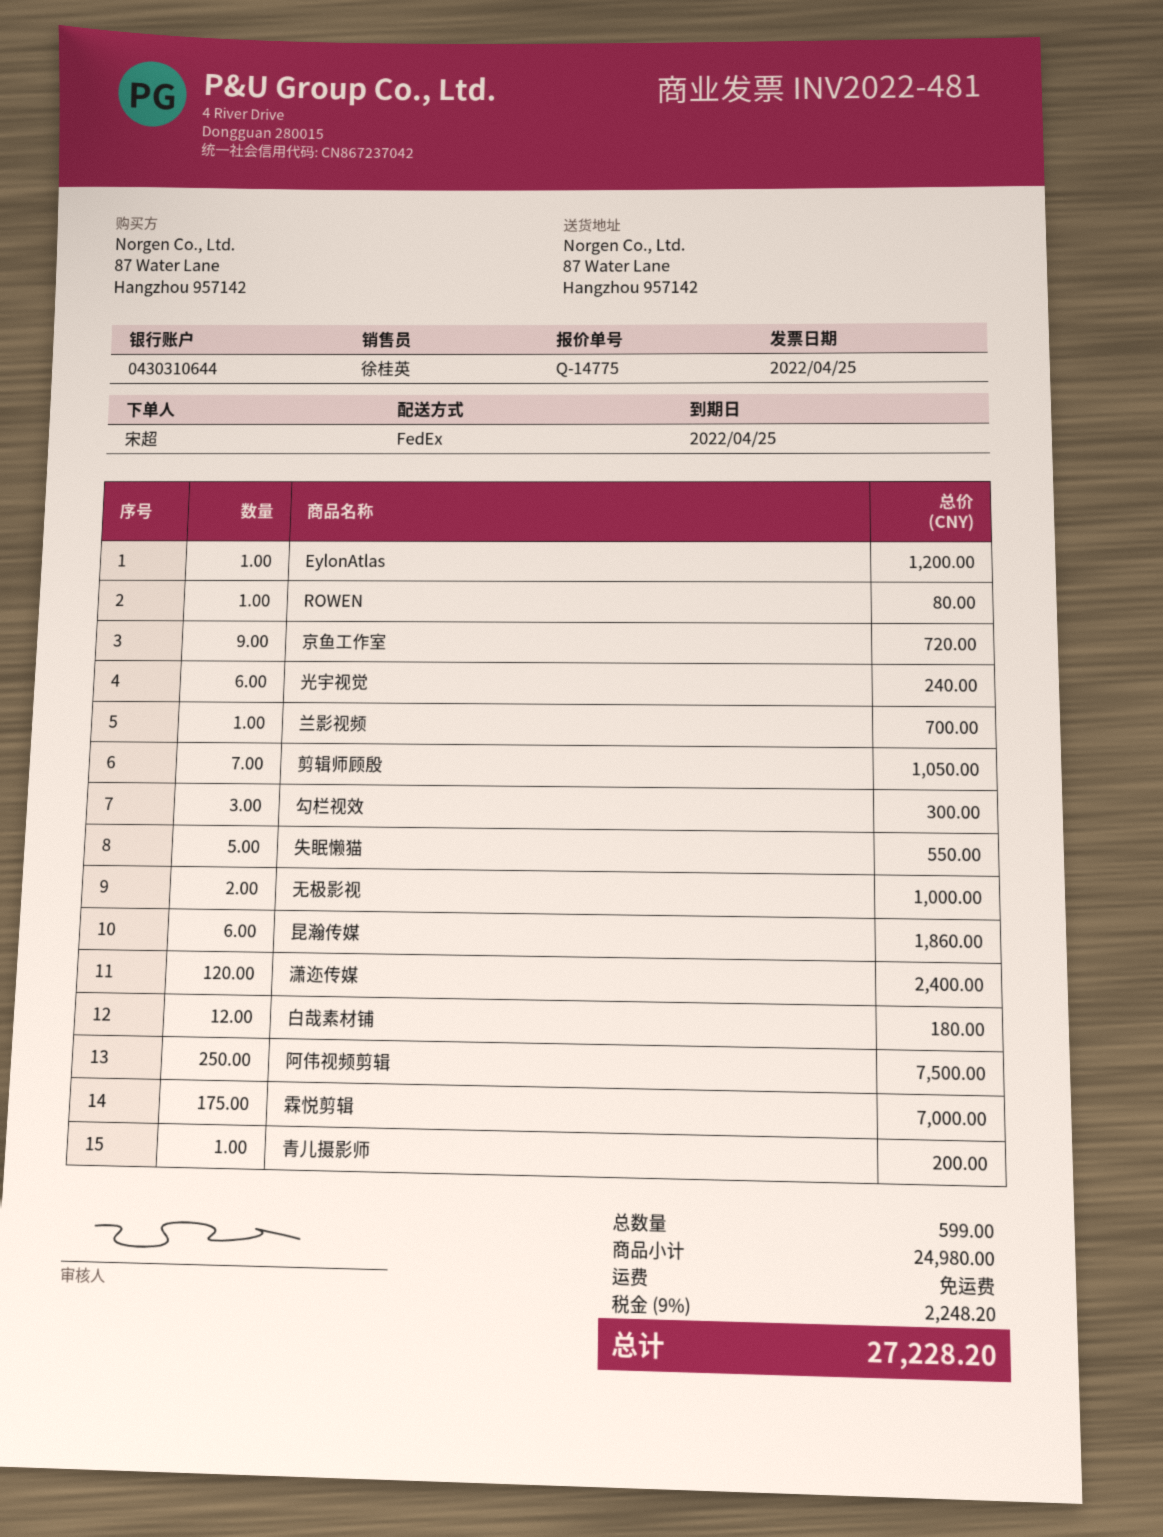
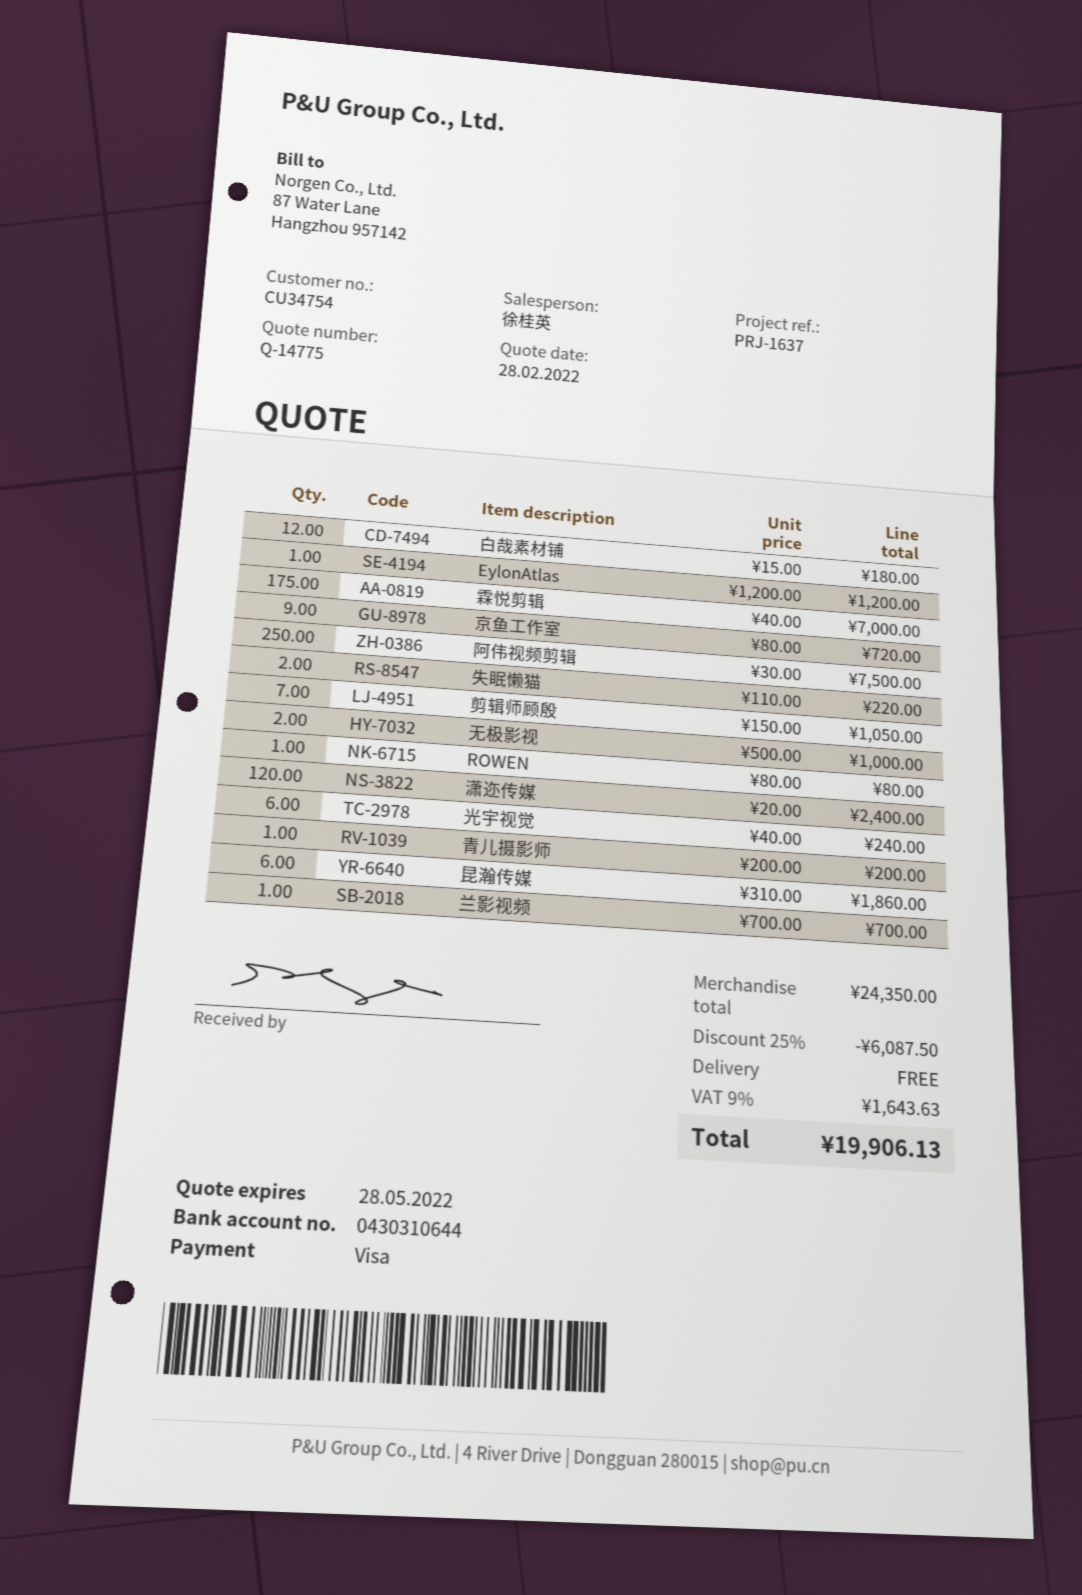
勾栏视效: 3 for 300.00 -> none
失眠懒猫: 5 for 550.00 -> 2 for 220.00
subtotal: 24980.00 -> 24350.00
discount: none -> 25% = 6087.50
tax: 9% = 2248.20 -> 9% = 1643.63
total: 27228.20 -> 19906.13

